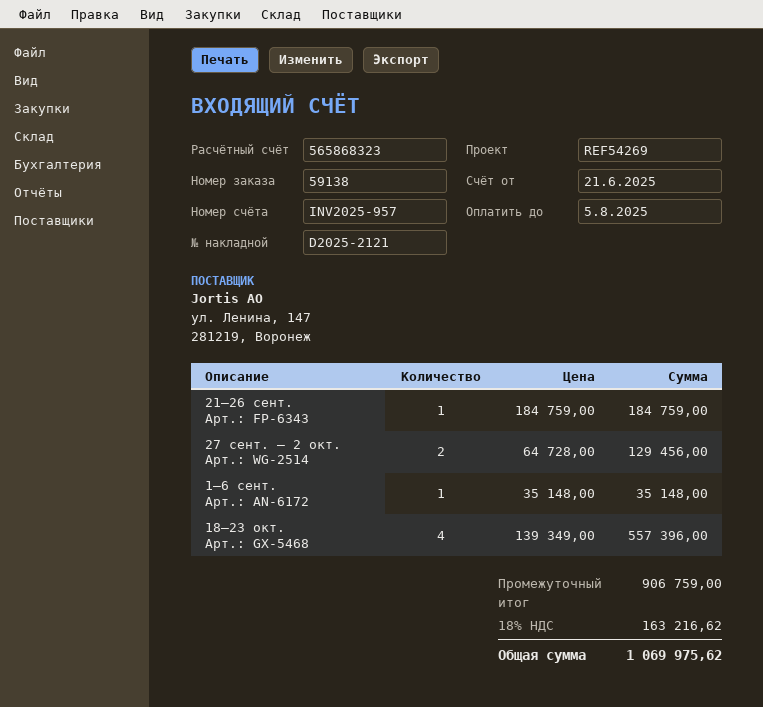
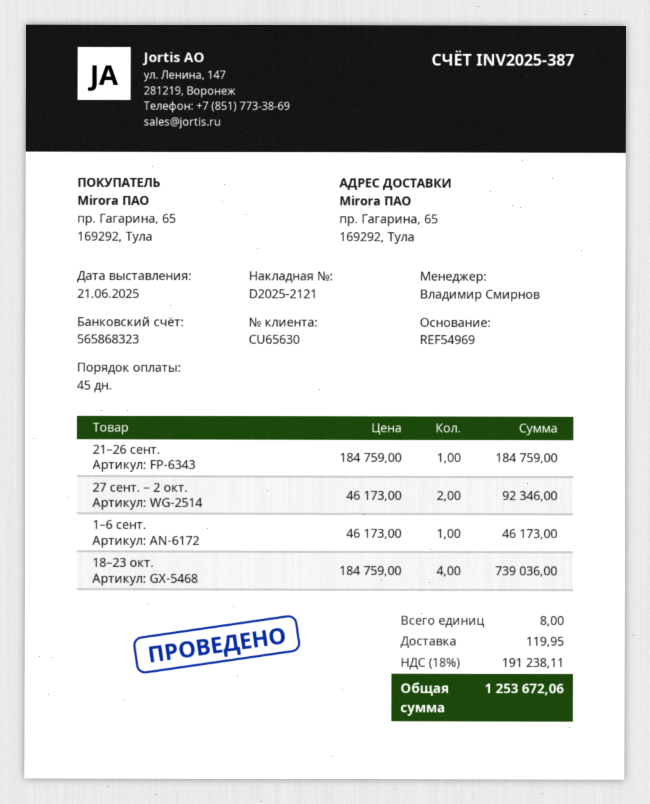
invoice number: INV2025-957 -> INV2025-387
reference: REF54269 -> REF54969
27 сент. – 2 окт.: 2 x 64728.00 = 129456.00 -> 2 x 46173.00 = 92346.00
1–6 сент.: 1 x 35148.00 = 35148.00 -> 1 x 46173.00 = 46173.00
18–23 окт.: 4 x 139349.00 = 557396.00 -> 4 x 184759.00 = 739036.00
shipping: none -> 119.95
tax: 18% = 163216.62 -> 18% = 191238.11
total: 1069975.62 -> 1253672.06

